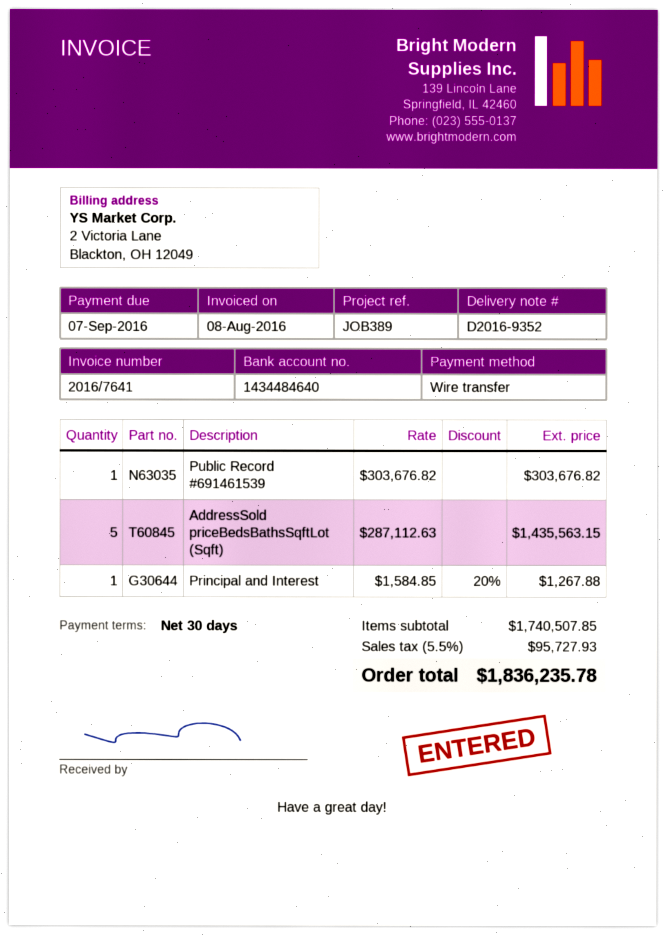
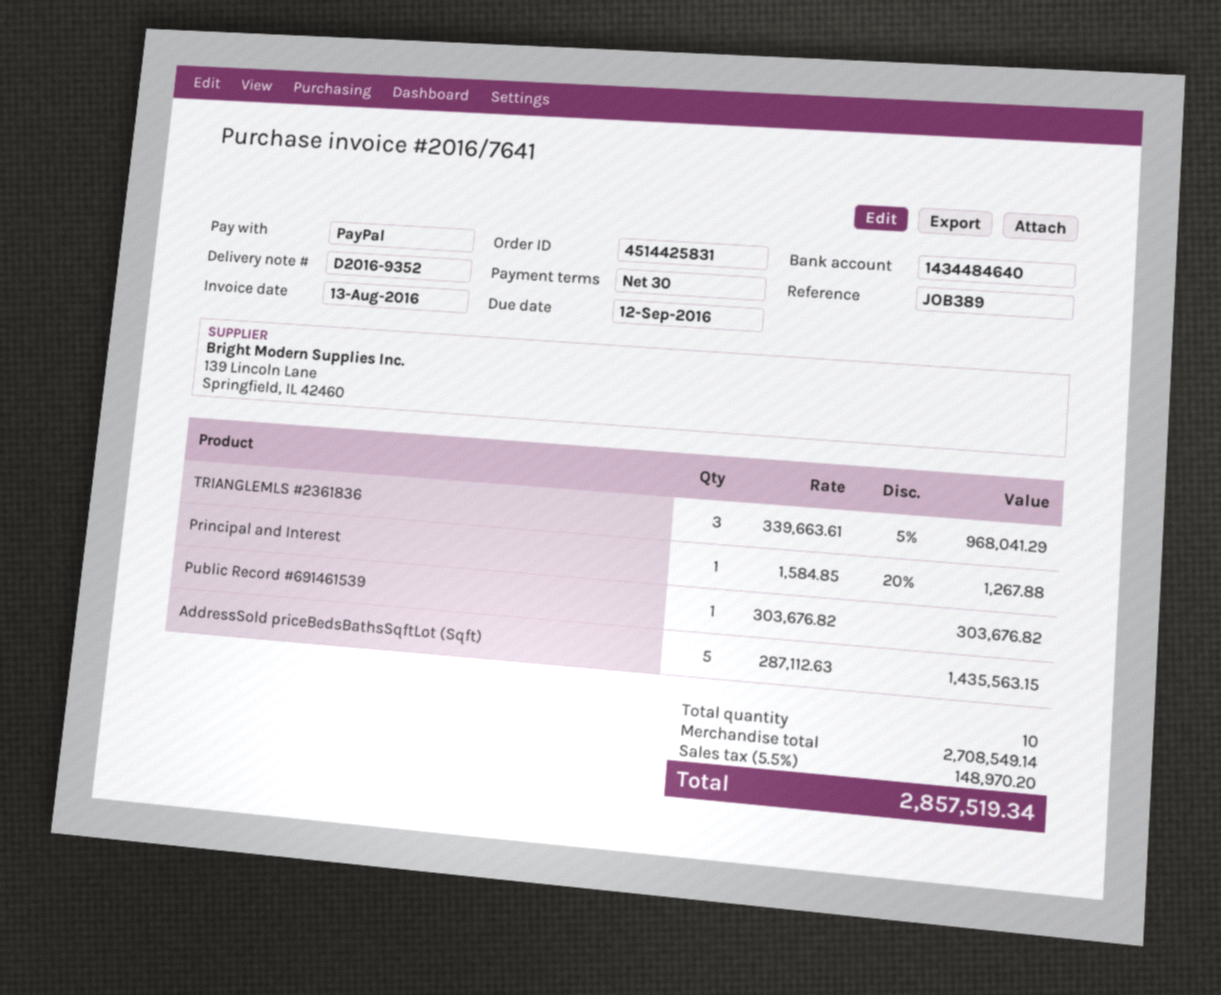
invoice date: 2016-08-08 -> 2016-08-13
due date: 2016-09-07 -> 2016-09-12
payment method: bank transfer -> PayPal
TRIANGLEMLS #2361836: none -> 3 x 339663.61 - 5% = 968041.29
subtotal: 1740507.85 -> 2708549.14
tax: 5.5% = 95727.93 -> 5.5% = 148970.20
total: 1836235.78 -> 2857519.34

